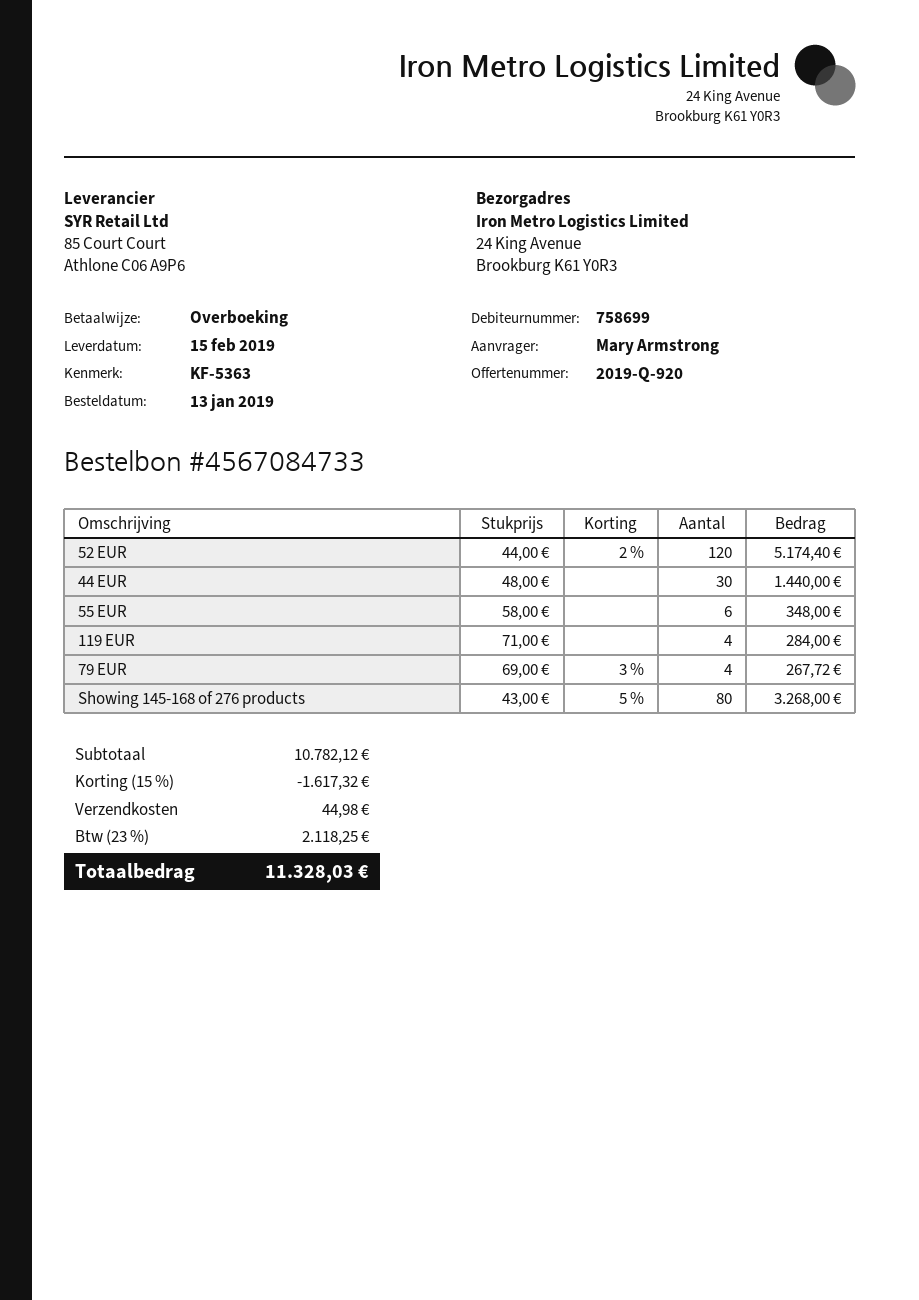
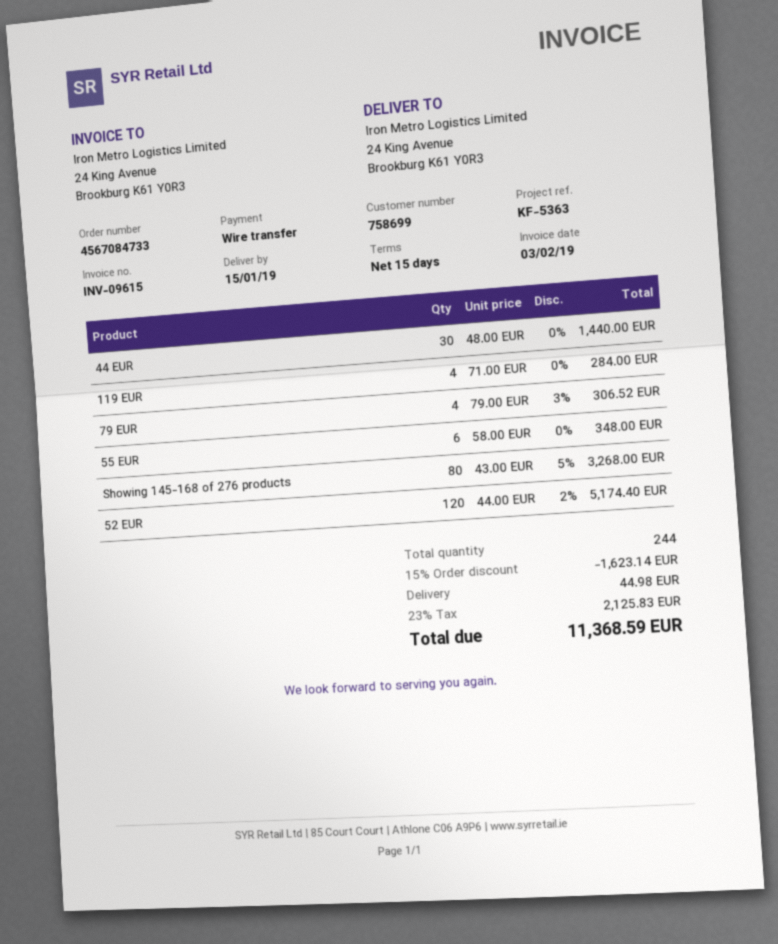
delivery date: 2019-02-15 -> 2019-01-15
79 EUR: 4 x 69.00 - 3% = 267.72 -> 4 x 79.00 - 3% = 306.52
discount: 15% = 1617.32 -> 15% = 1623.14
tax: 23% = 2118.25 -> 23% = 2125.83
total: 11328.03 -> 11368.59

